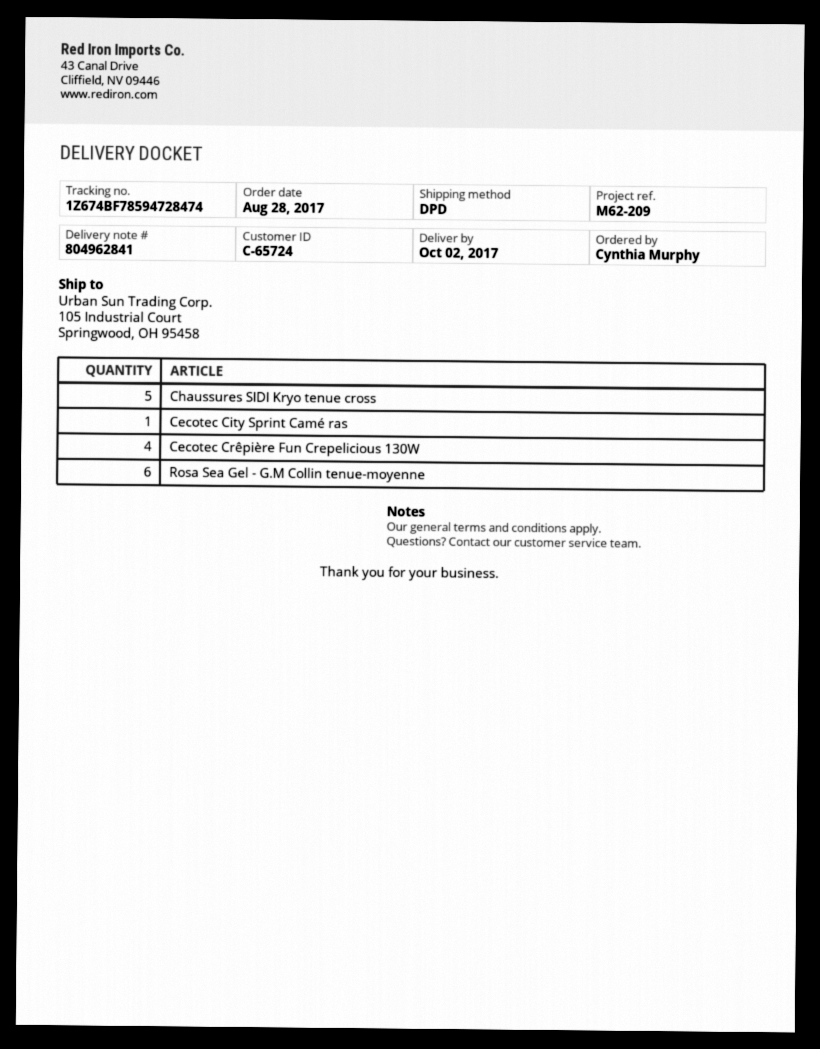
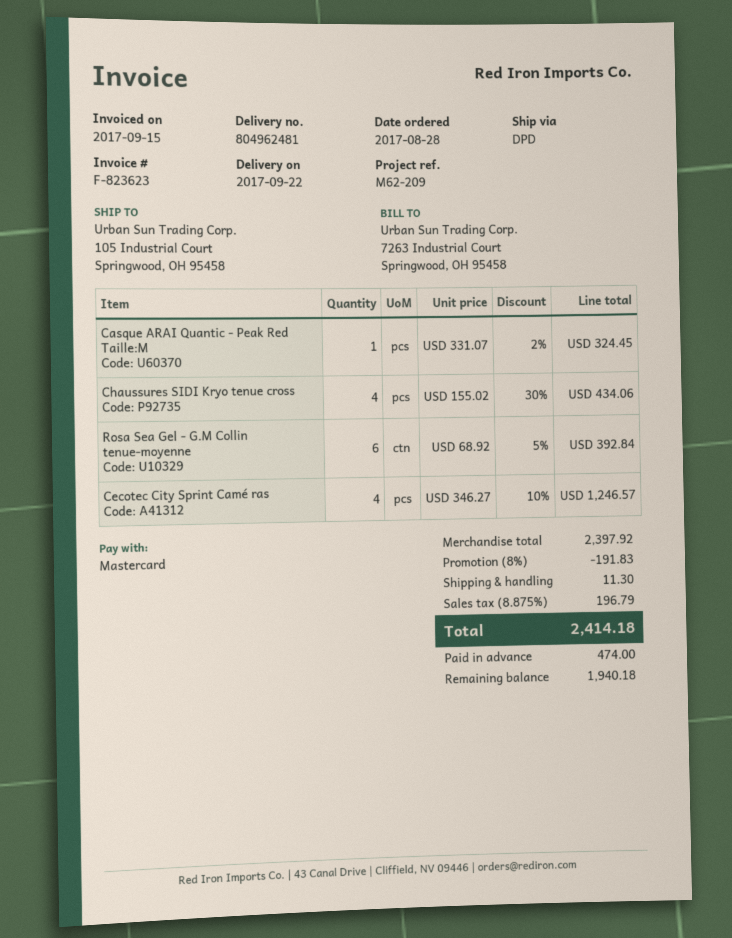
delivery note number: 804962841 -> 804962481
delivery date: 2017-10-02 -> 2017-09-22
Chaussures SIDI Kryo tenue cross: 5 -> 4
Cecotec City Sprint Camé ras: 1 -> 4
Cecotec Crêpière Fun Crepelicious 130W: 4 -> none
Casque ARAI Quantic - Peak Red Taille:M: none -> 1

